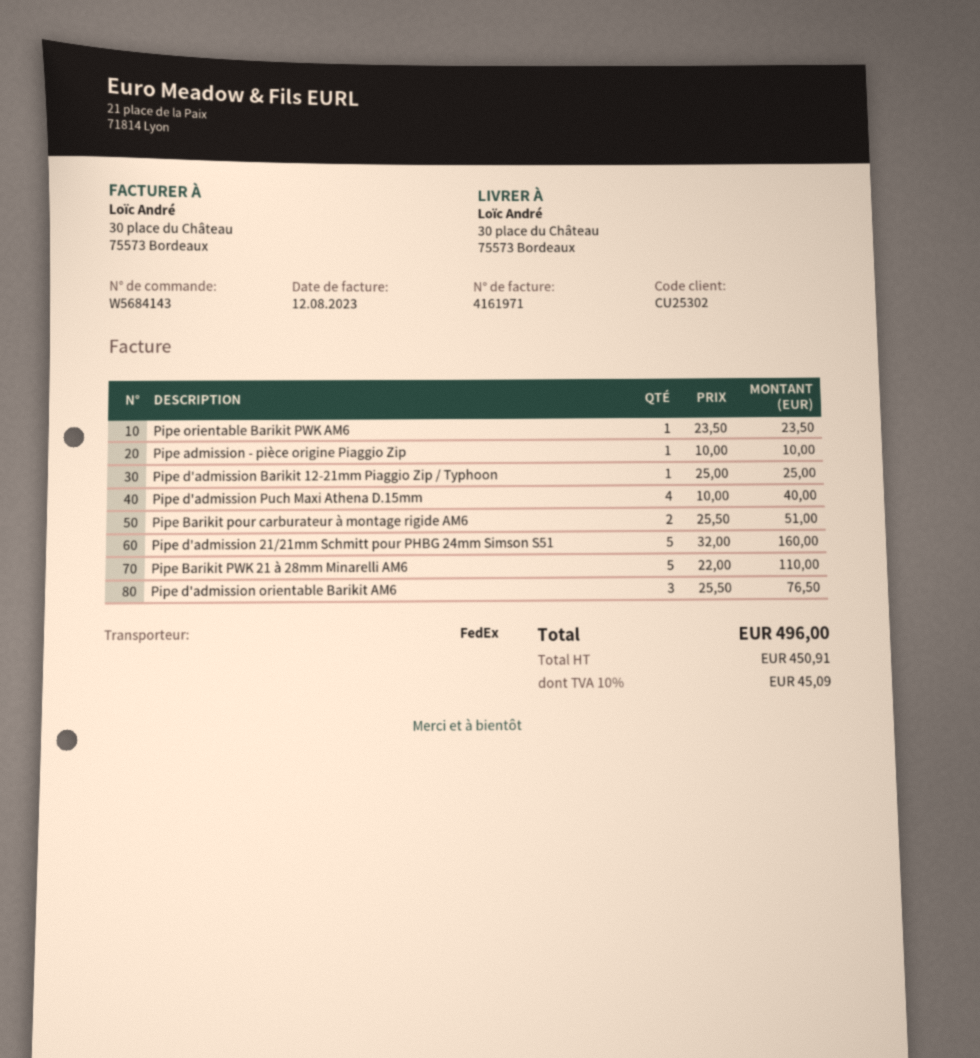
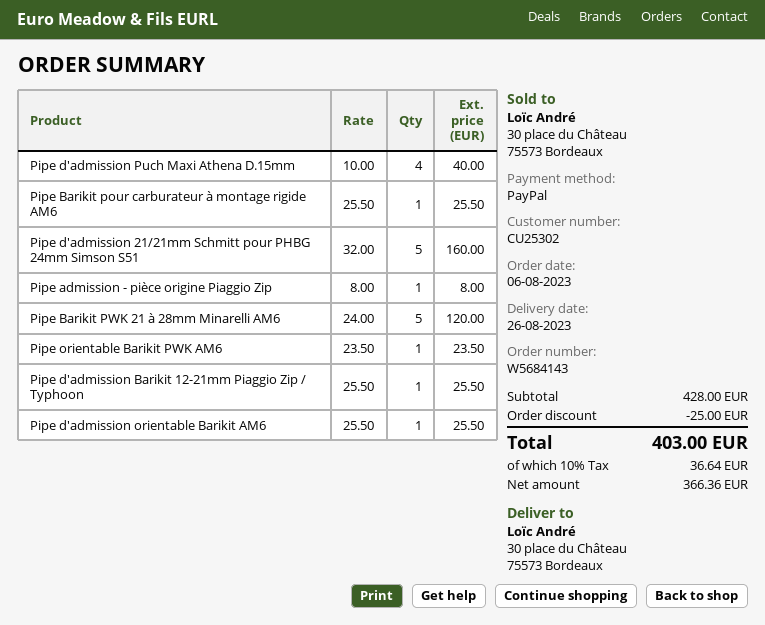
Pipe admission - pièce origine Piaggio Zip: 1 x 10.00 = 10.00 -> 1 x 8.00 = 8.00
Pipe d'admission Barikit 12-21mm Piaggio Zip / Typhoon: 1 x 25.00 = 25.00 -> 1 x 25.50 = 25.50
Pipe Barikit pour carburateur à montage rigide AM6: 2 x 25.50 = 51.00 -> 1 x 25.50 = 25.50
Pipe Barikit PWK 21 à 28mm Minarelli AM6: 5 x 22.00 = 110.00 -> 5 x 24.00 = 120.00
Pipe d'admission orientable Barikit AM6: 3 x 25.50 = 76.50 -> 1 x 25.50 = 25.50
discount: none -> 25.00
net: 450.91 -> 366.36
tax: 10% = 45.09 -> 10% = 36.64
total: 496.00 -> 403.00

